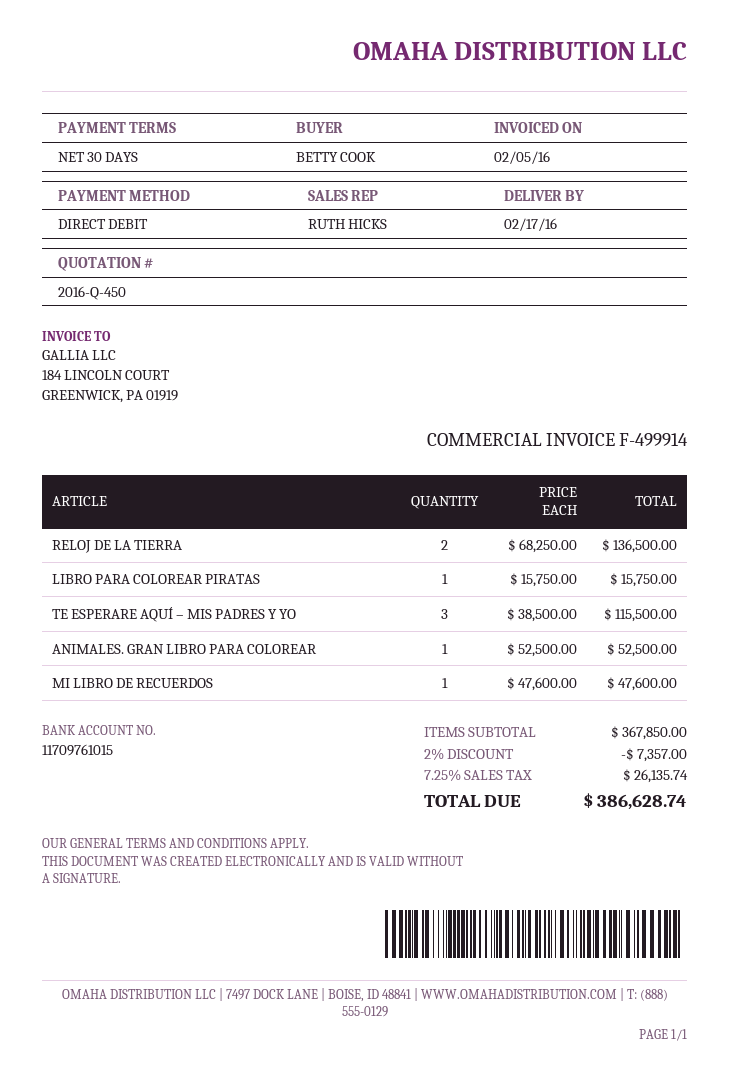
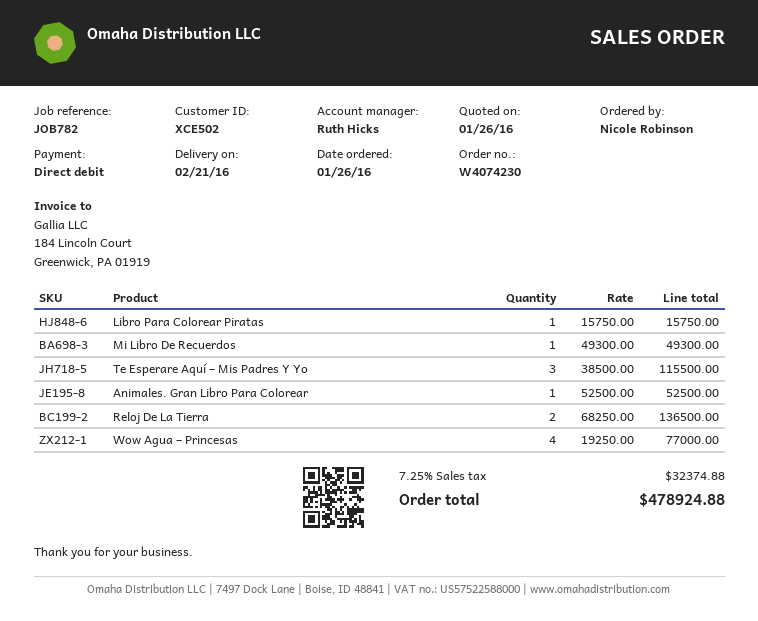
delivery date: 2016-02-17 -> 2016-02-21
ordered by: BETTY COOK -> Nicole Robinson
MI LIBRO DE RECUERDOS: 1 x 47600.00 = 47600.00 -> 1 x 49300.00 = 49300.00
Wow Agua – Princesas: none -> 4 x 19250.00 = 77000.00
discount: 2% = 7357.00 -> none
tax: 7.25% = 26135.74 -> 7.25% = 32374.88
total: 386628.74 -> 478924.88

